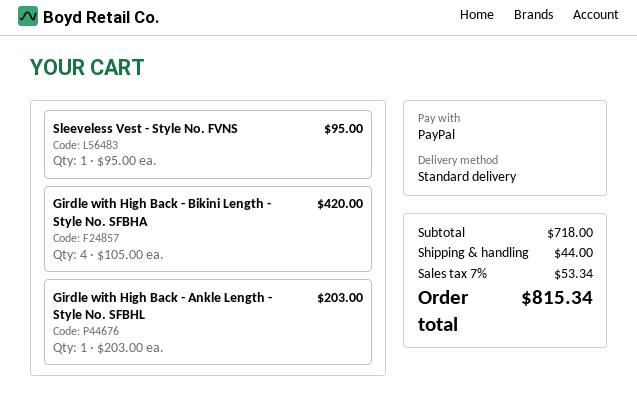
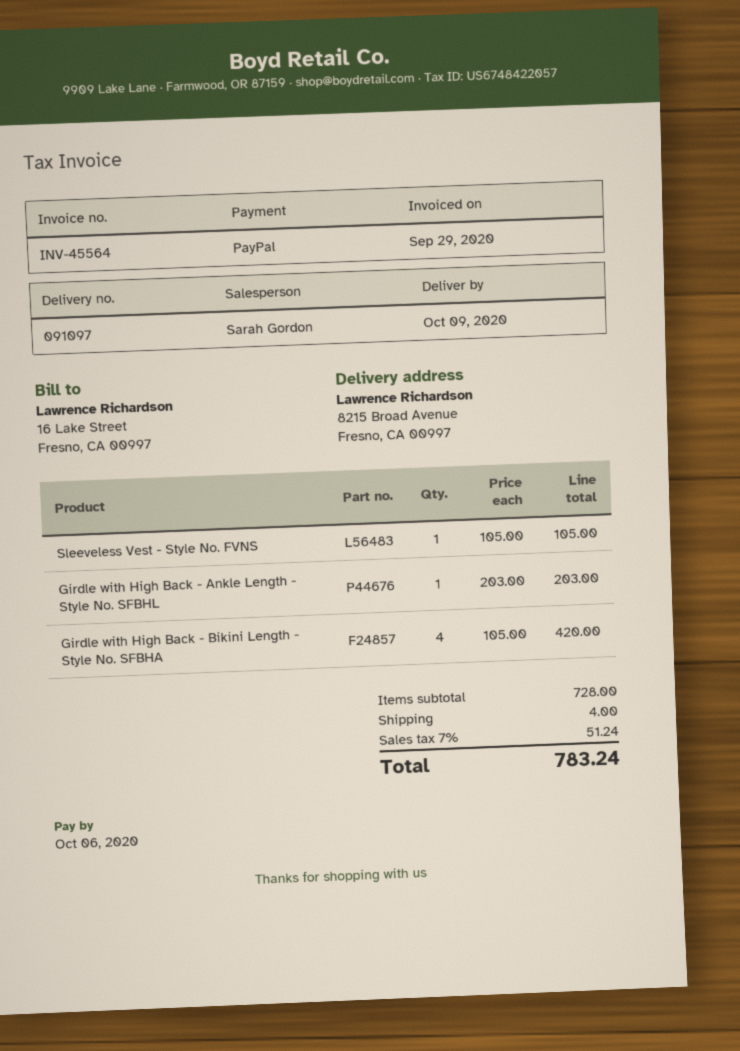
Sleeveless Vest - Style No. FVNS: 1 x 95.00 = 95.00 -> 1 x 105.00 = 105.00
subtotal: 718.00 -> 728.00
shipping: 44.00 -> 4.00
tax: 7% = 53.34 -> 7% = 51.24
total: 815.34 -> 783.24

